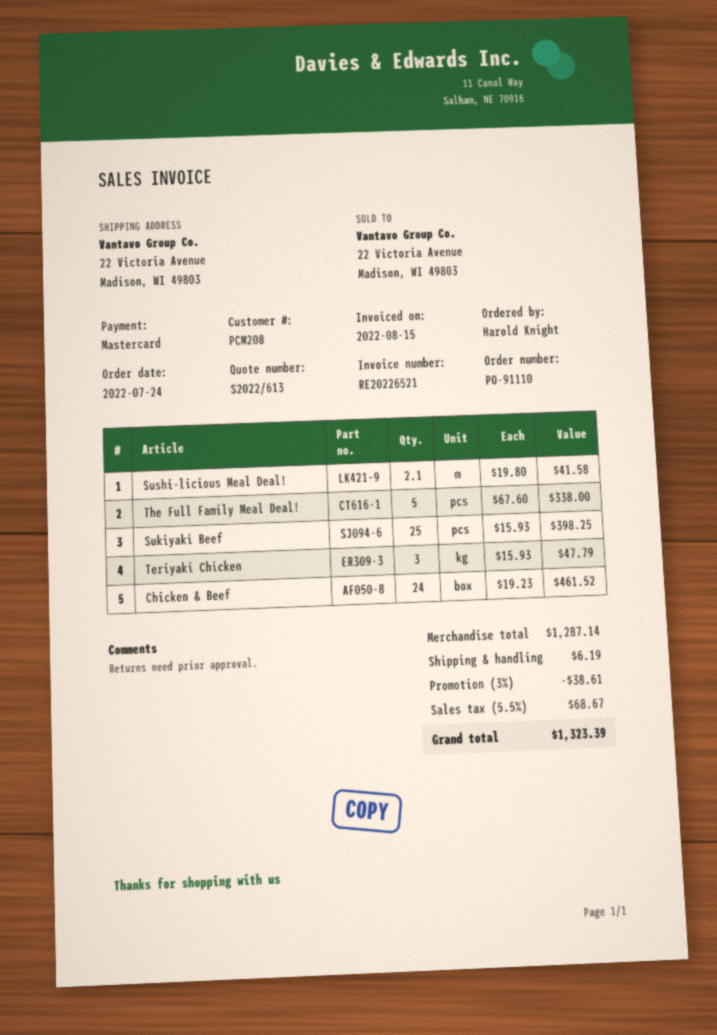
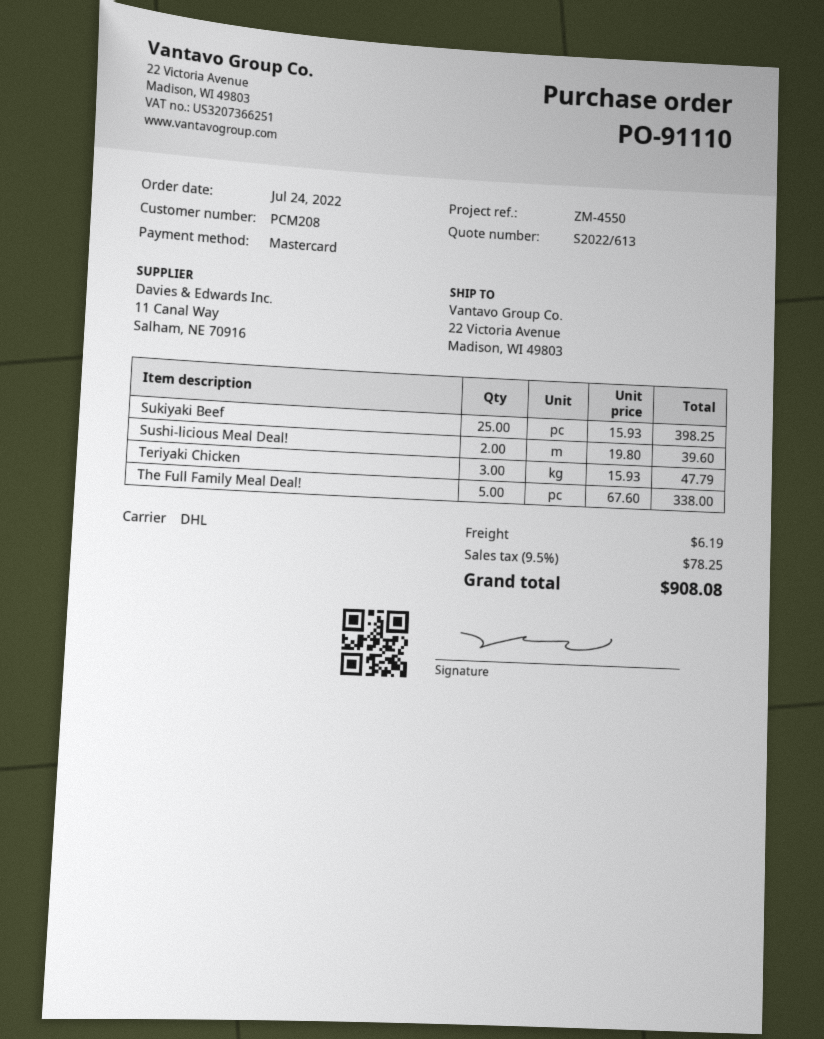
Sushi-licious Meal Deal!: 2.1 x 19.80 = 41.58 -> 2 x 19.80 = 39.60
Chicken & Beef: 24 x 19.23 = 461.52 -> none
discount: 3% = 38.61 -> none
tax: 5.5% = 68.67 -> 9.5% = 78.25
total: 1323.39 -> 908.08

